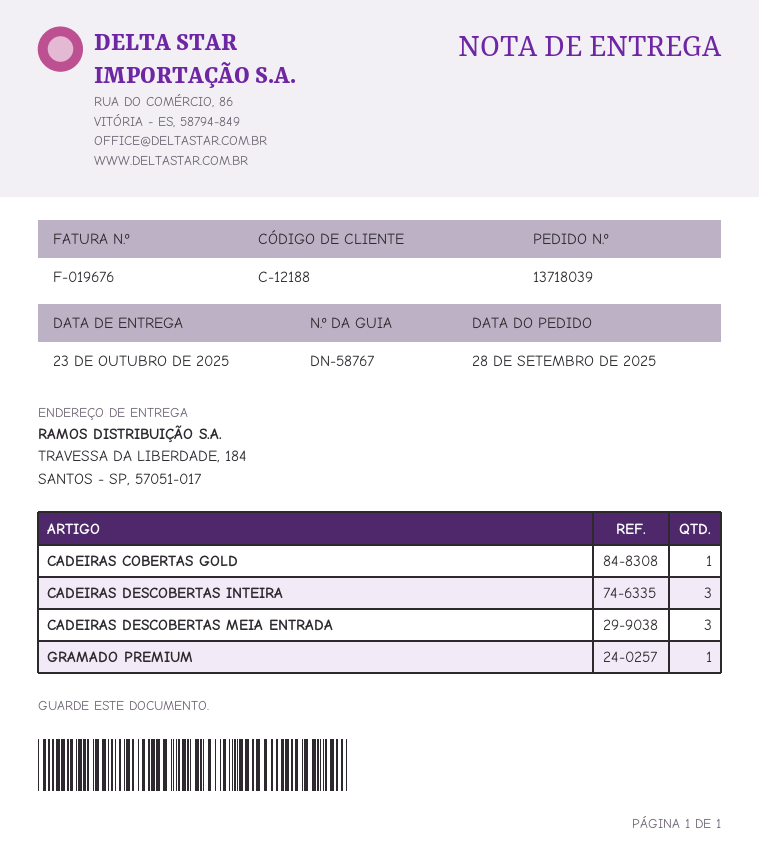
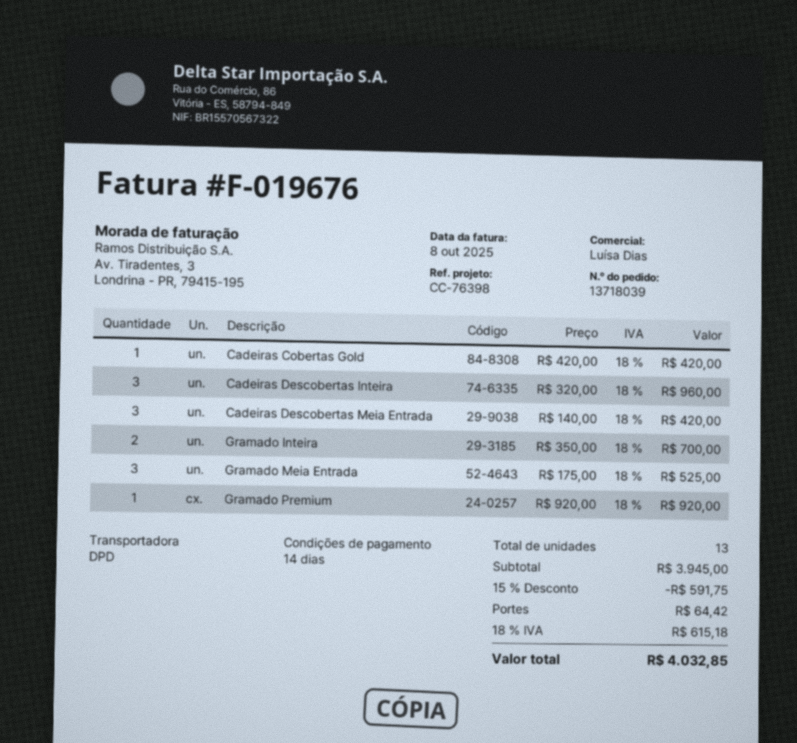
Gramado Inteira: none -> 2
Gramado Meia Entrada: none -> 3

